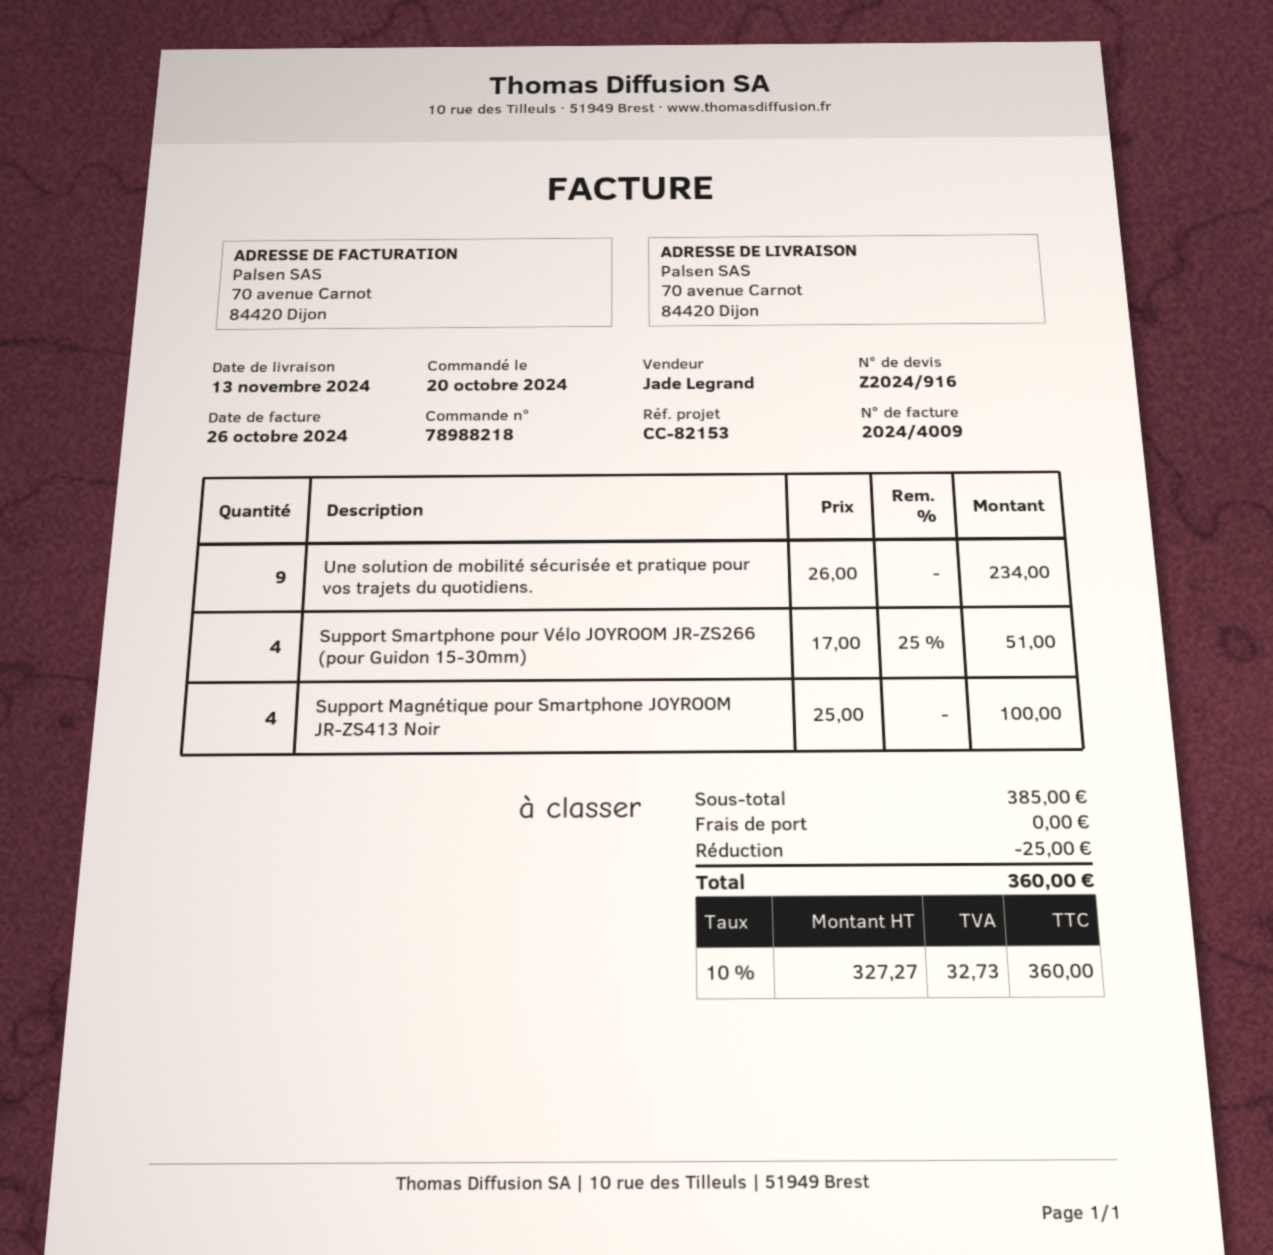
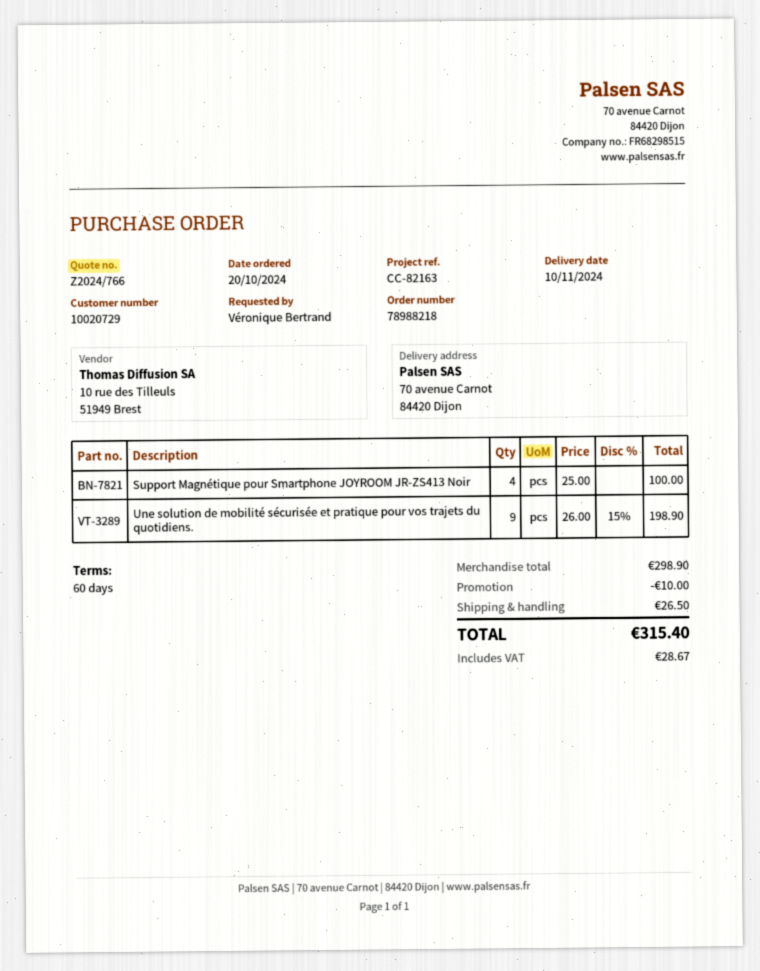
quote number: Z2024/916 -> Z2024/766
delivery date: 2024-11-13 -> 2024-11-10
reference: CC-82153 -> CC-82163
Une solution de mobilité sécurisée et pratique pour vos trajets du quotidiens.: 9 x 26.00 = 234.00 -> 9 x 26.00 - 15% = 198.90
Support Smartphone pour Vélo JOYROOM JR-ZS266 (pour Guidon 15-30mm): 4 x 17.00 - 25% = 51.00 -> none
subtotal: 385.00 -> 298.90
discount: 25.00 -> 10.00
shipping: 0.00 -> 26.50
tax: 32.73 -> 28.67
total: 360.00 -> 315.40

